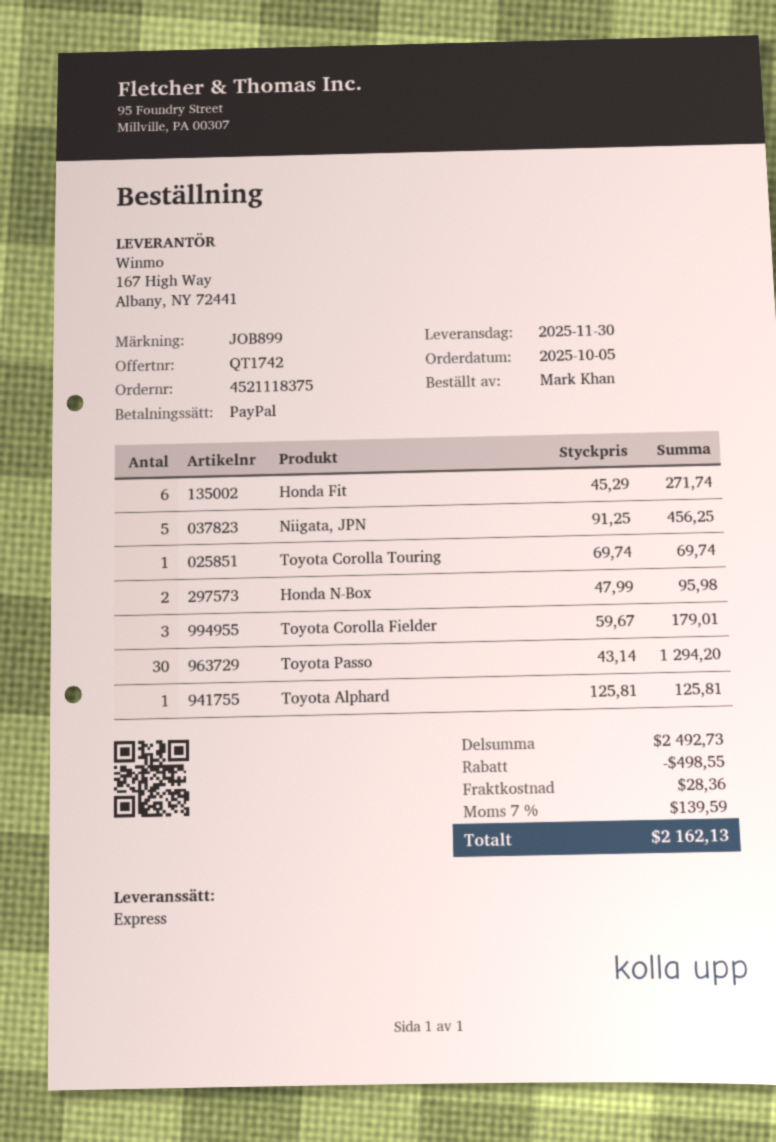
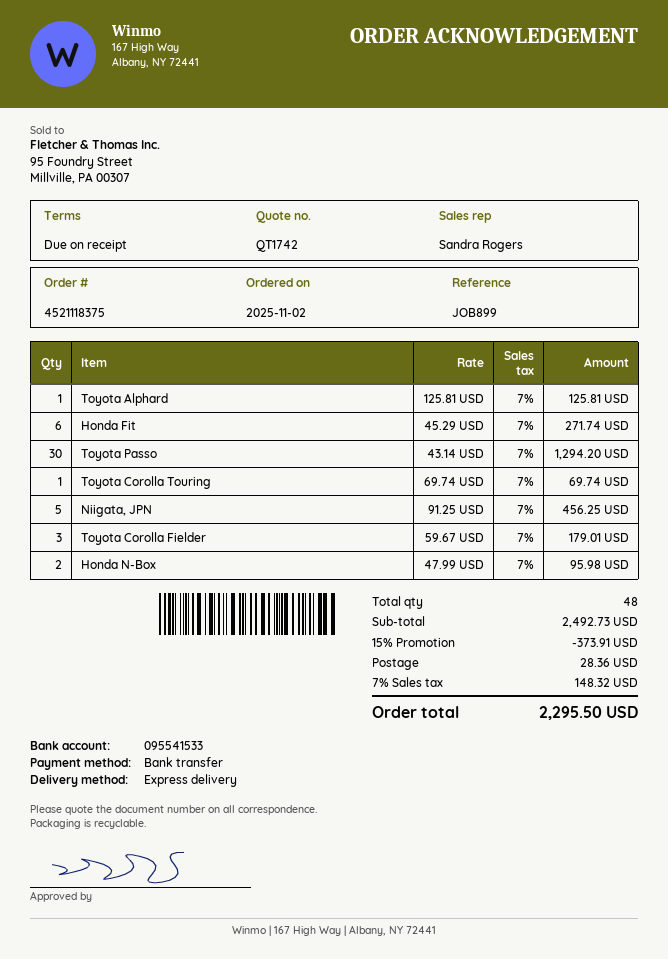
order date: 2025-10-05 -> 2025-11-02
payment method: PayPal -> bank transfer
discount: 498.55 -> 373.91
tax: 7% = 139.59 -> 7% = 148.32
total: 2162.13 -> 2295.50

